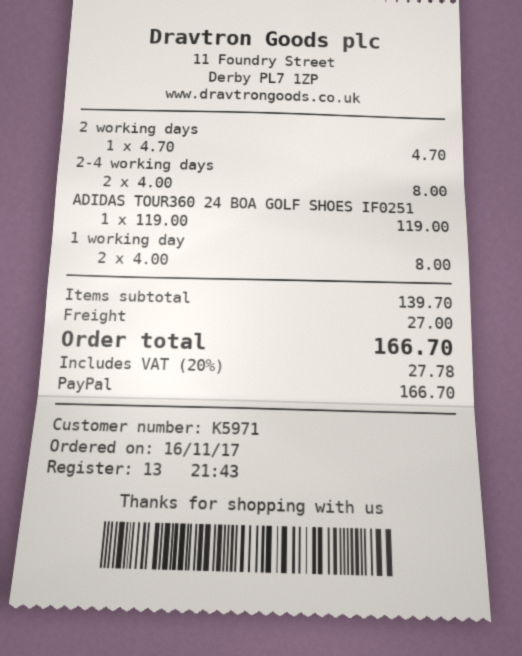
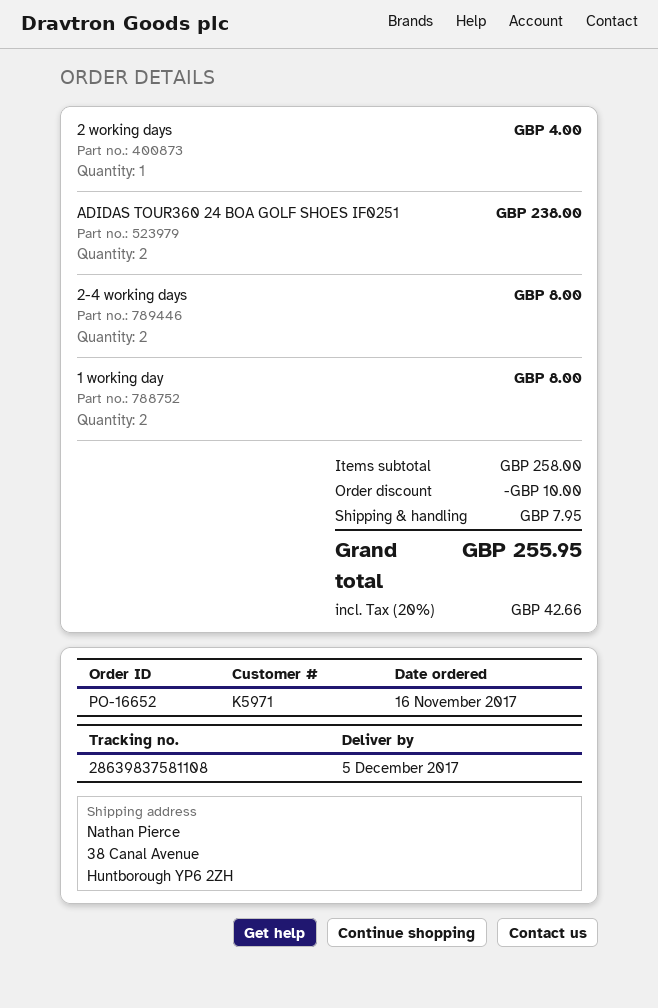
2 working days: 1 for 4.70 -> 1 for 4.00
ADIDAS TOUR360 24 BOA GOLF SHOES IF0251: 1 for 119.00 -> 2 for 238.00
subtotal: 139.70 -> 258.00
discount: none -> 10.00
shipping: 27.00 -> 7.95
tax: 20% = 27.78 -> 20% = 42.66
total: 166.70 -> 255.95

